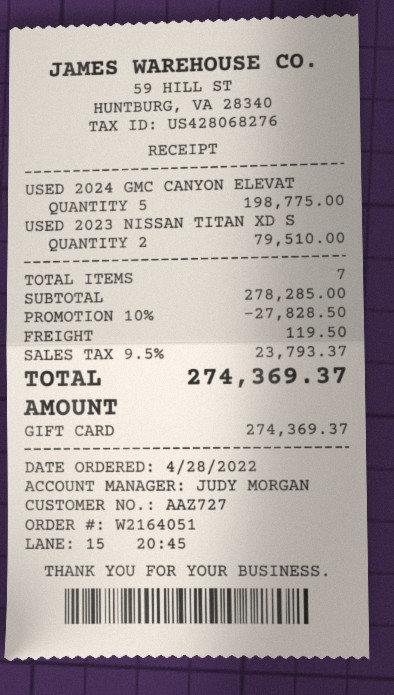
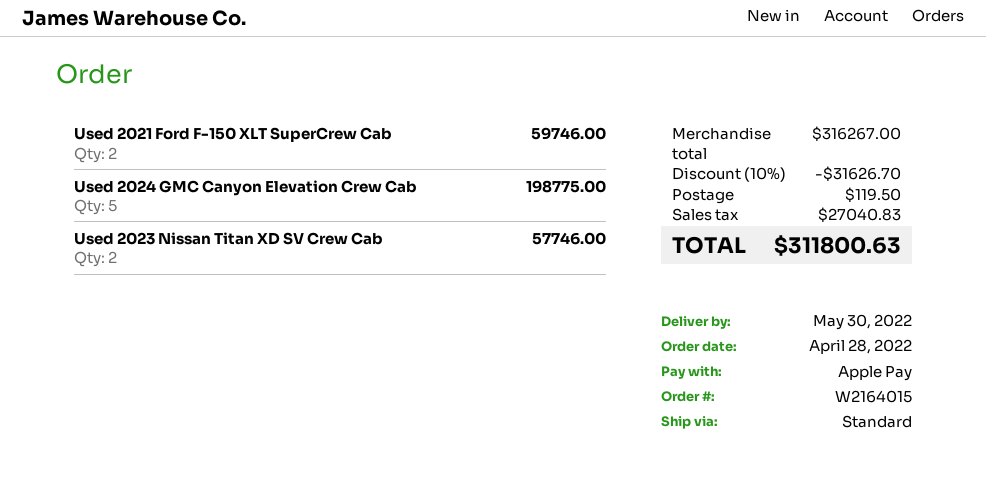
order number: W2164051 -> W2164015
payment method: gift card -> Apple Pay
USED 2023 NISSAN TITAN XD S: 2 for 79510.00 -> 2 for 57746.00
Used 2021 Ford F-150 XLT SuperCrew Cab: none -> 2 for 59746.00
subtotal: 278285.00 -> 316267.00
discount: 10% = 27828.50 -> 10% = 31626.70
tax: 23793.37 -> 27040.83
total: 274369.37 -> 311800.63

